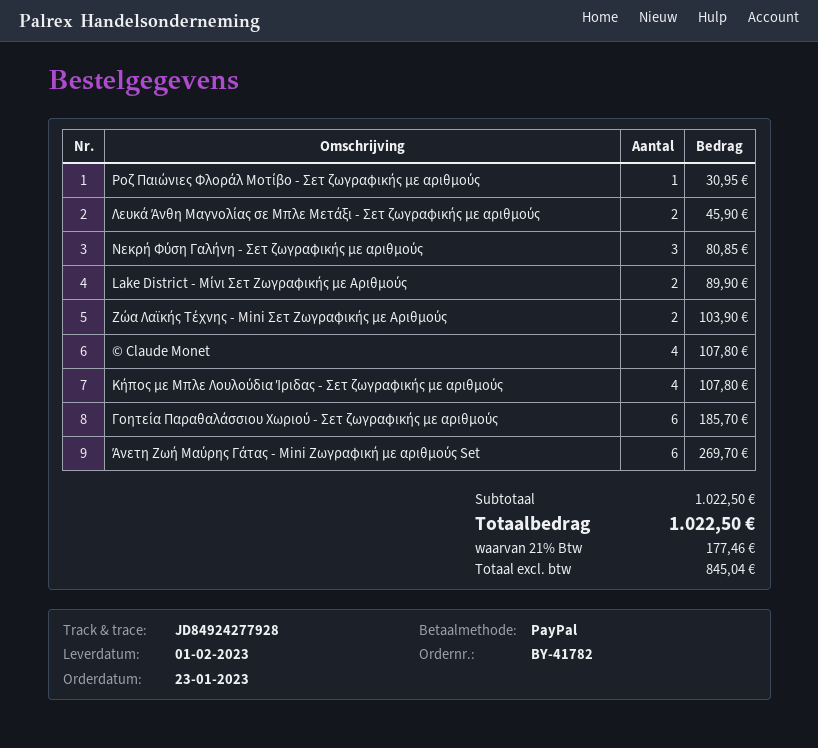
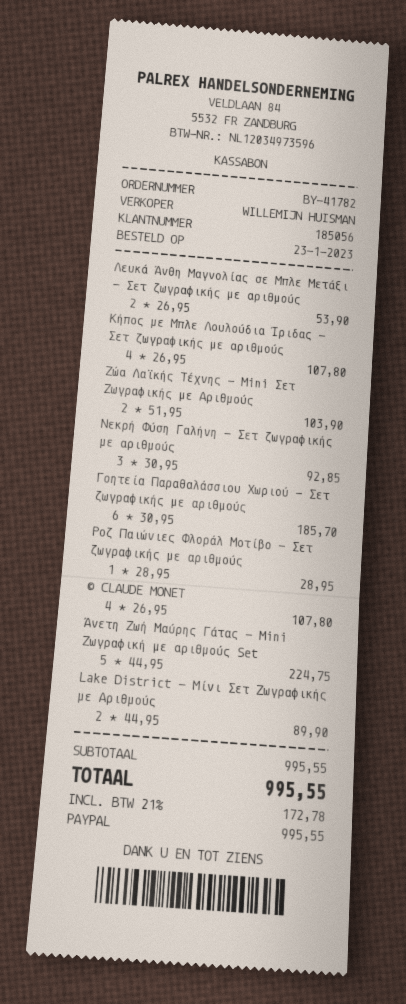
Ροζ Παιώνιες Φλοράλ Μοτίβο - Σετ ζωγραφικής με αριθμούς: 1 for 30.95 -> 1 for 28.95
Λευκά Άνθη Μαγνολίας σε Μπλε Μετάξι - Σετ ζωγραφικής με αριθμούς: 2 for 45.90 -> 2 for 53.90
Νεκρή Φύση Γαλήνη - Σετ ζωγραφικής με αριθμούς: 3 for 80.85 -> 3 for 92.85
Άνετη Ζωή Μαύρης Γάτας - Mini Ζωγραφική με αριθμούς Set: 6 for 269.70 -> 5 for 224.75
subtotal: 1022.50 -> 995.55
tax: 21% = 177.46 -> 21% = 172.78
total: 1022.50 -> 995.55

